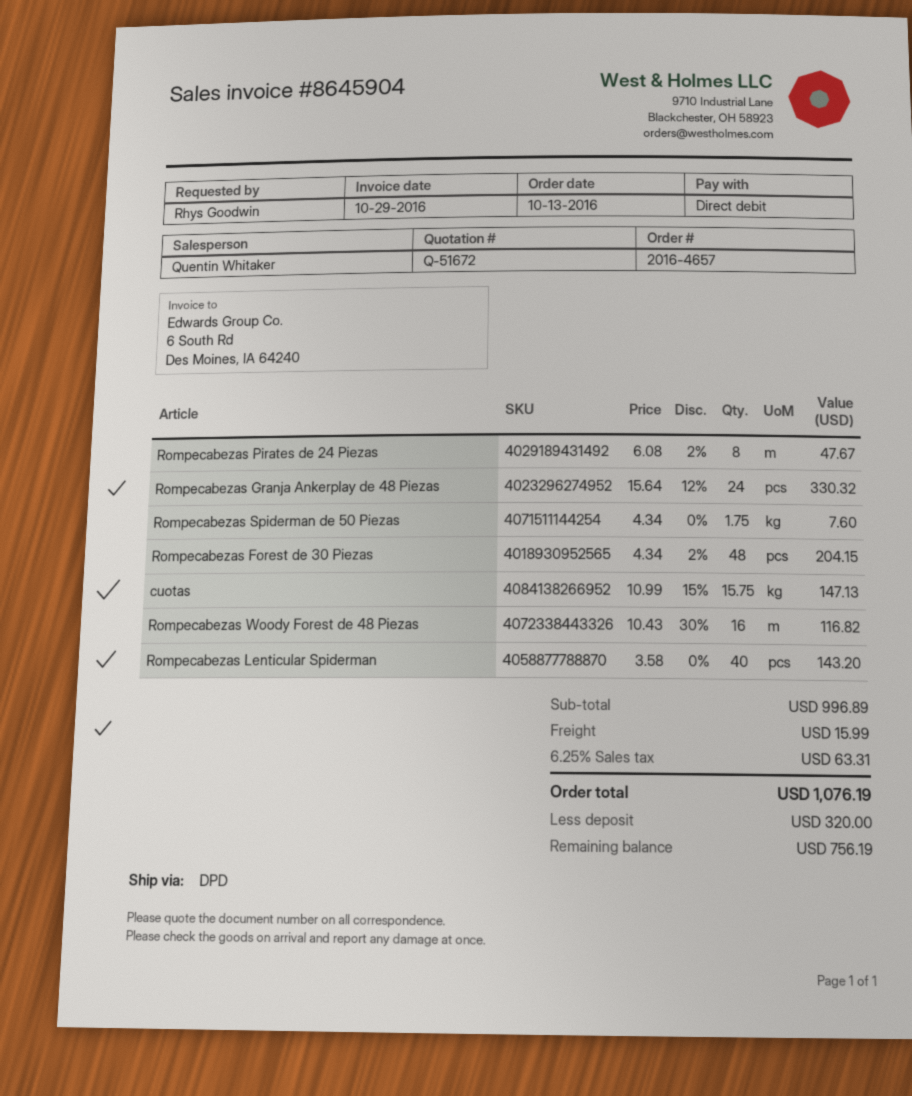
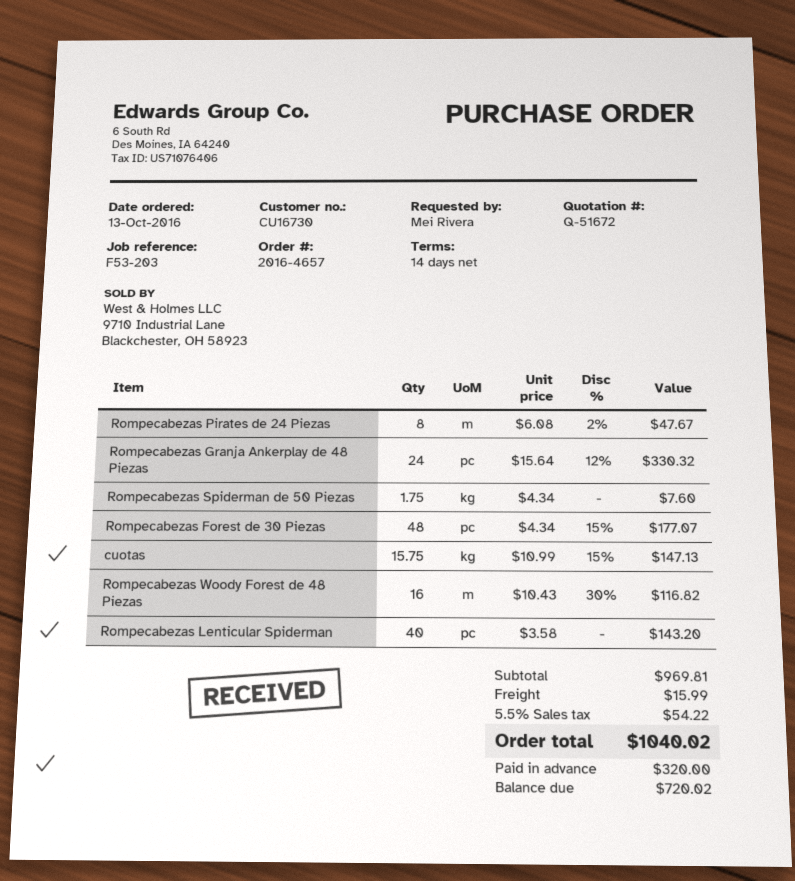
ordered by: Rhys Goodwin -> Mei Rivera
Rompecabezas Forest de 30 Piezas: 48 x 4.34 - 2% = 204.15 -> 48 x 4.34 - 15% = 177.07
subtotal: 996.89 -> 969.81
tax: 6.25% = 63.31 -> 5.5% = 54.22
total: 1076.19 -> 1040.02
balance: 756.19 -> 720.02

